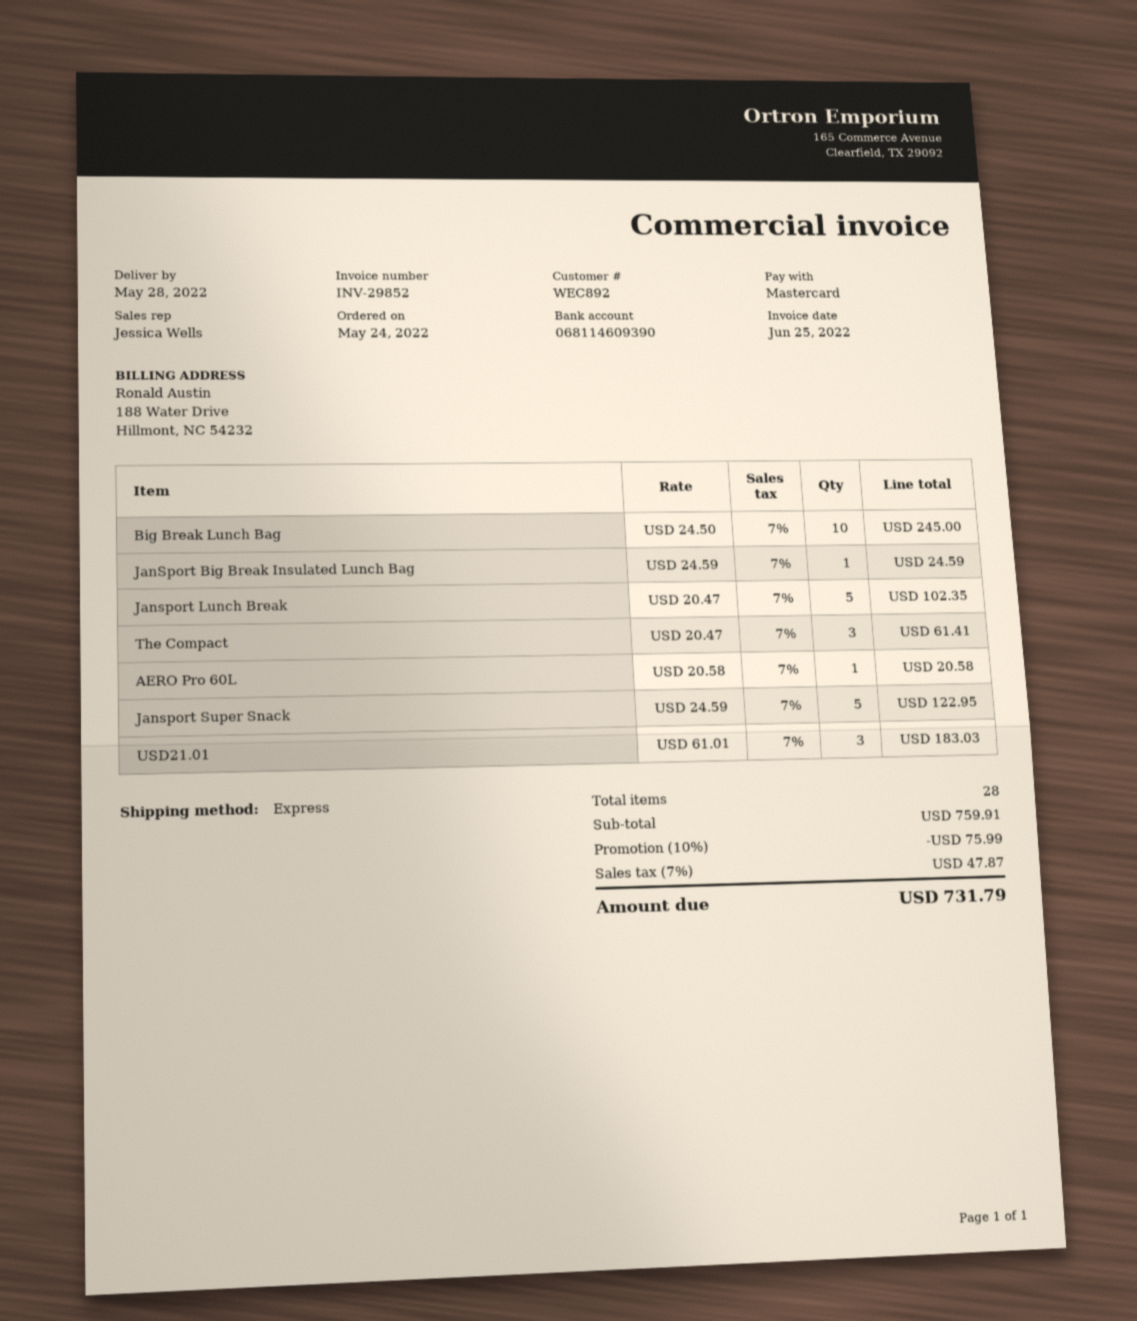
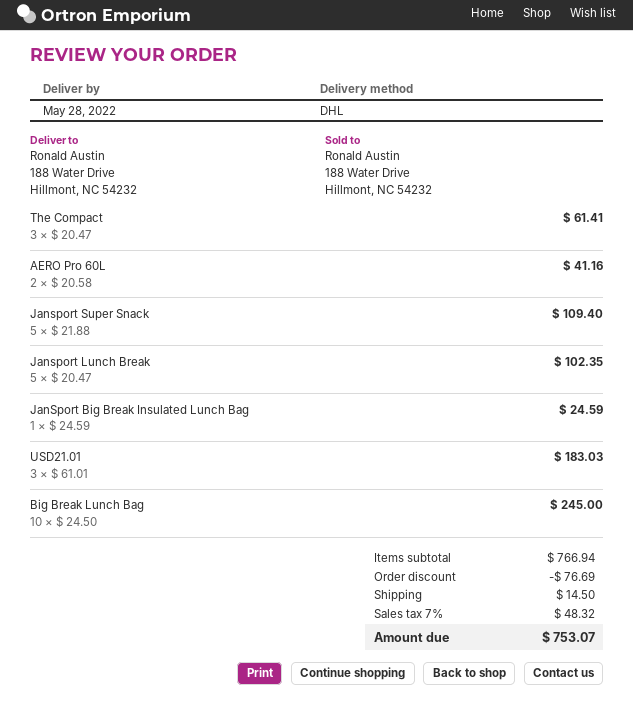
shipping method: express -> DHL
AERO Pro 60L: 1 x 20.58 = 20.58 -> 2 x 20.58 = 41.16
Jansport Super Snack: 5 x 24.59 = 122.95 -> 5 x 21.88 = 109.40
subtotal: 759.91 -> 766.94
discount: 75.99 -> 76.69
shipping: none -> 14.50
tax: 7% = 47.87 -> 7% = 48.32
total: 731.79 -> 753.07

